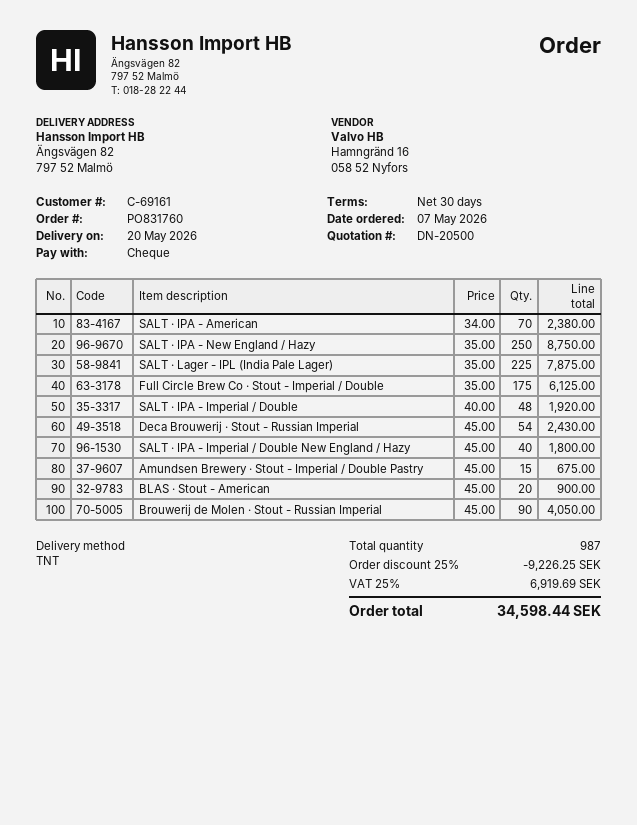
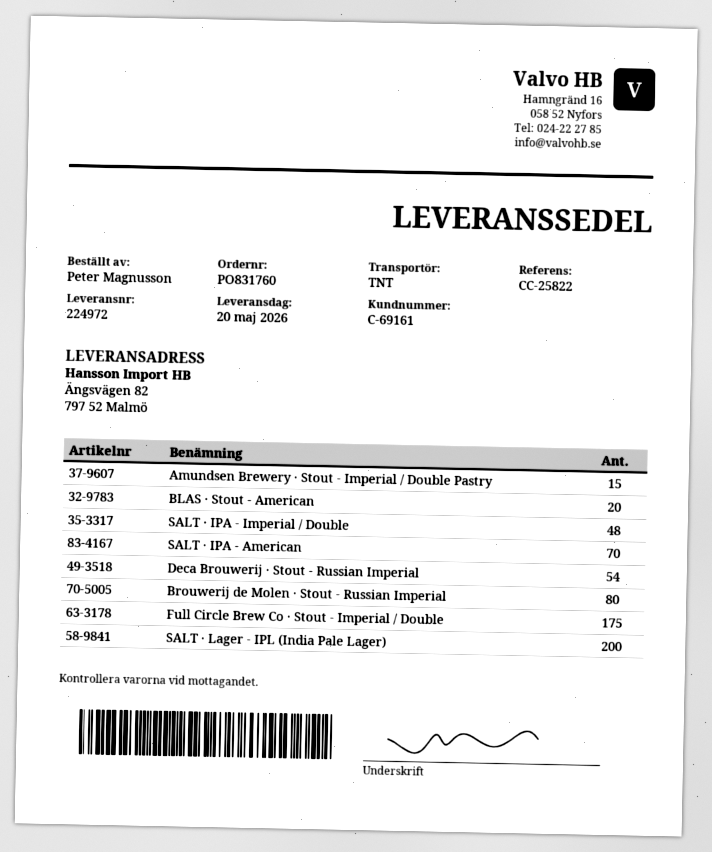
SALT · IPA - New England / Hazy: 250 -> none
SALT · Lager - IPL (India Pale Lager): 225 -> 200
SALT · IPA - Imperial / Double New England / Hazy: 40 -> none
Brouwerij de Molen · Stout - Russian Imperial: 90 -> 80

